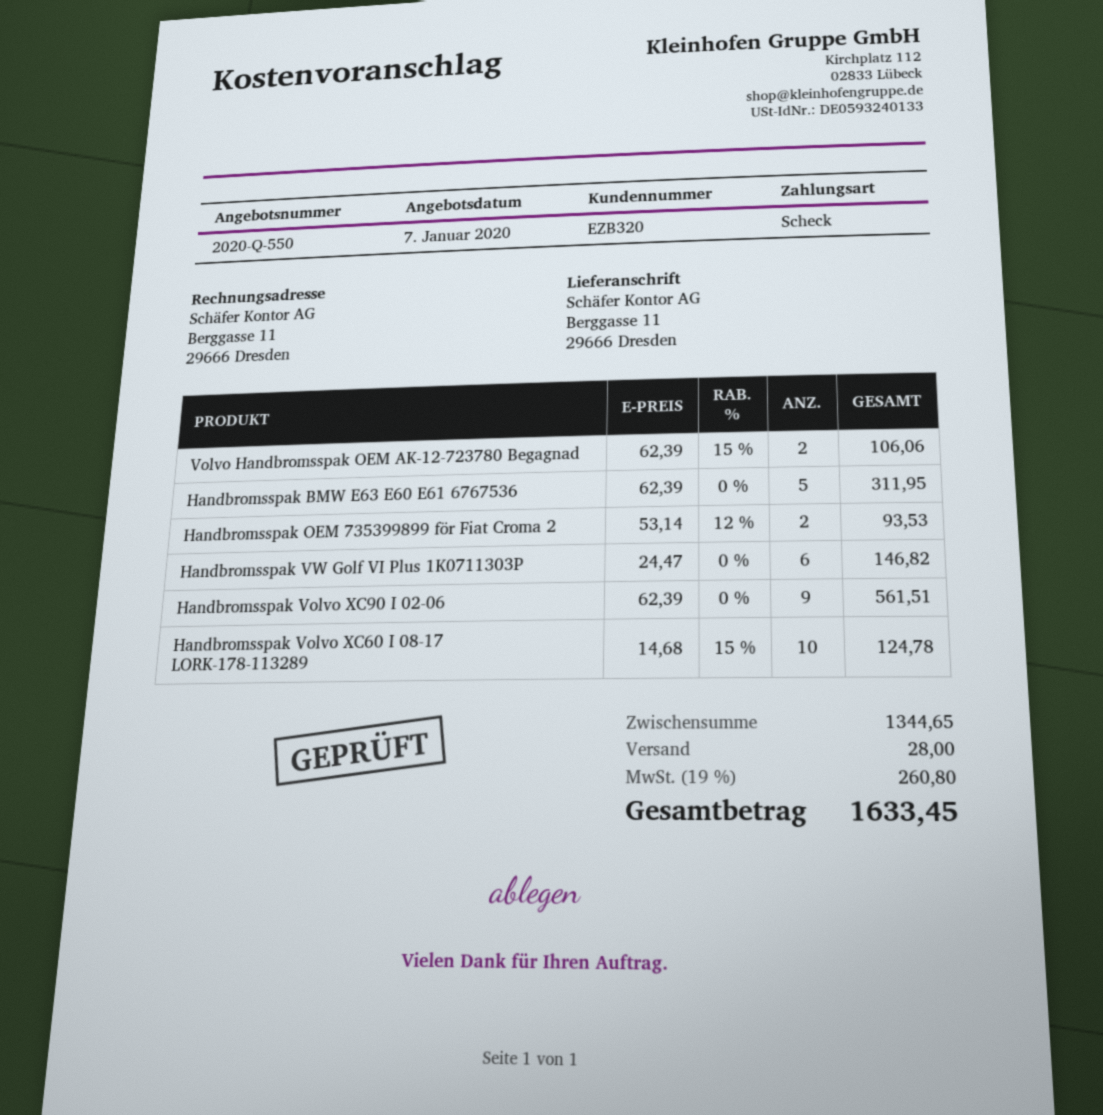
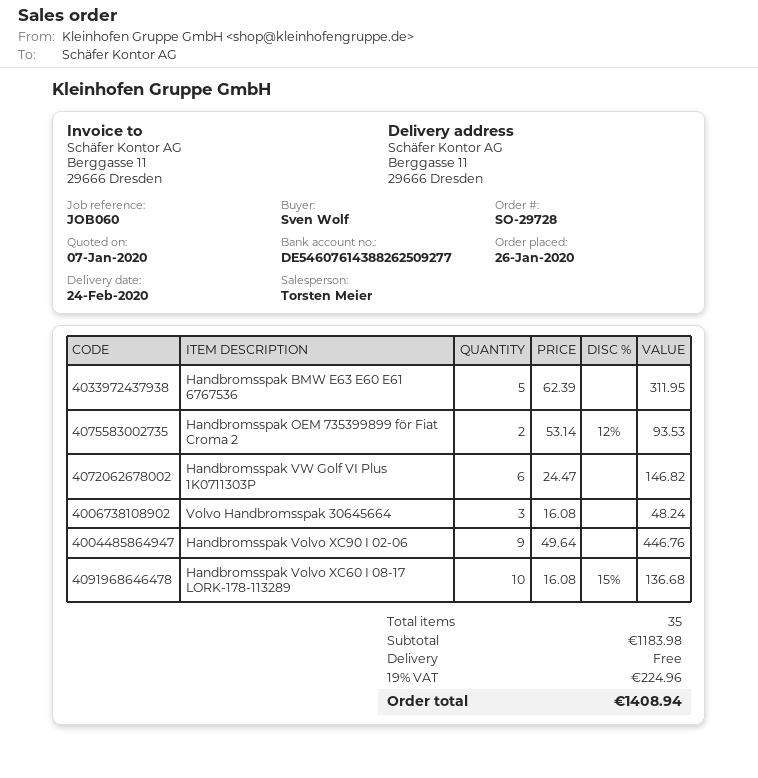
Volvo Handbromsspak OEM AK-12-723780 Begagnad: 2 x 62.39 - 15% = 106.06 -> none
Handbromsspak Volvo XC90 I 02-06: 9 x 62.39 = 561.51 -> 9 x 49.64 = 446.76
Handbromsspak Volvo XC60 I 08-17 LORK-178-113289: 10 x 14.68 - 15% = 124.78 -> 10 x 16.08 - 15% = 136.68
Volvo Handbromsspak 30645664: none -> 3 x 16.08 = 48.24
subtotal: 1344.65 -> 1183.98
shipping: 28.00 -> 0.00
tax: 19% = 260.80 -> 19% = 224.96
total: 1633.45 -> 1408.94

